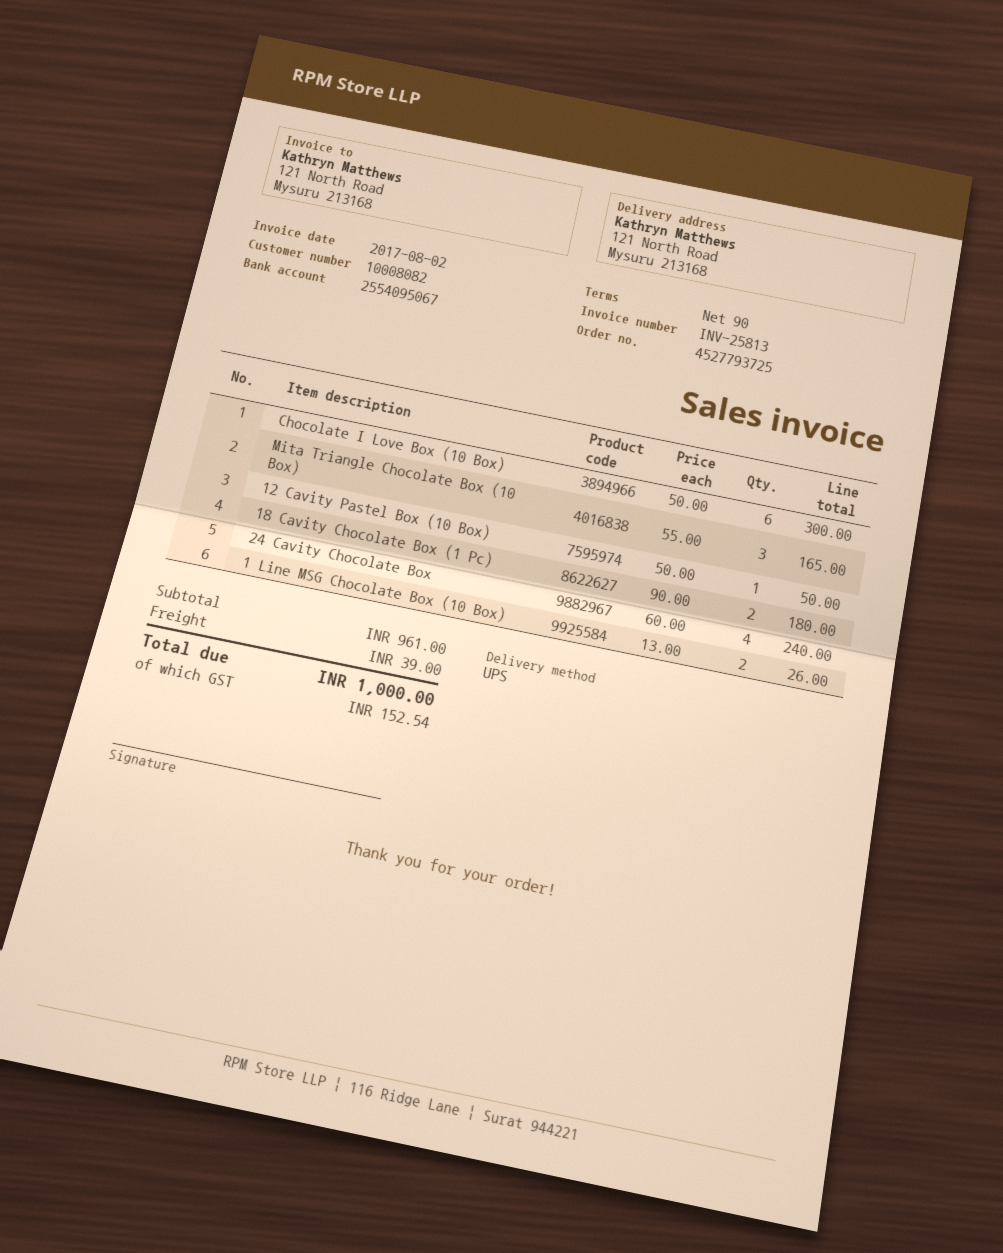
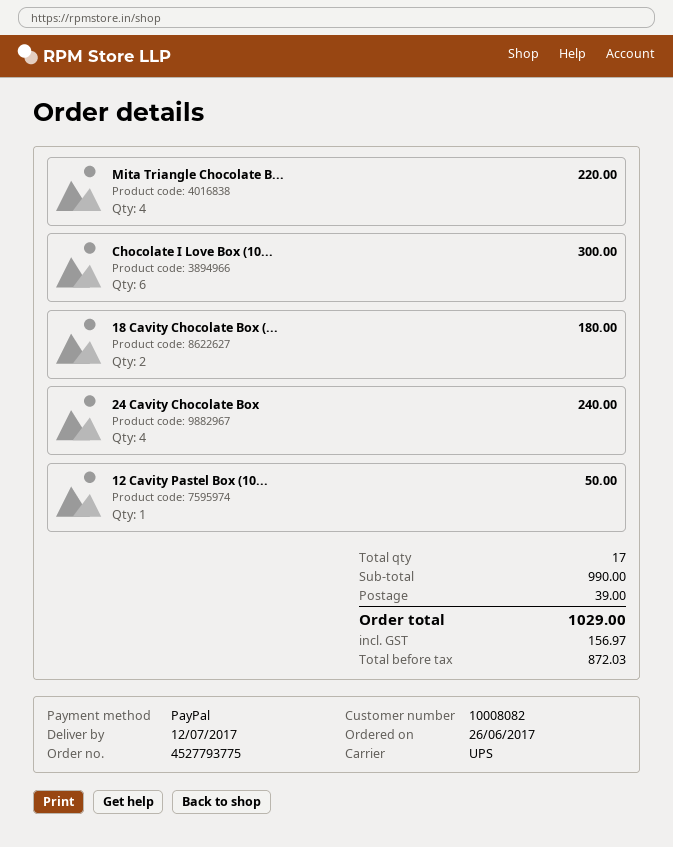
order number: 4527793725 -> 4527793775
Mita Triangle Chocolate Box (10 Box): 3 for 165.00 -> 4 for 220.00
1 Line MSG Chocolate Box (10 Box): 2 for 26.00 -> none
subtotal: 961.00 -> 990.00
tax: 152.54 -> 156.97
total: 1000.00 -> 1029.00

